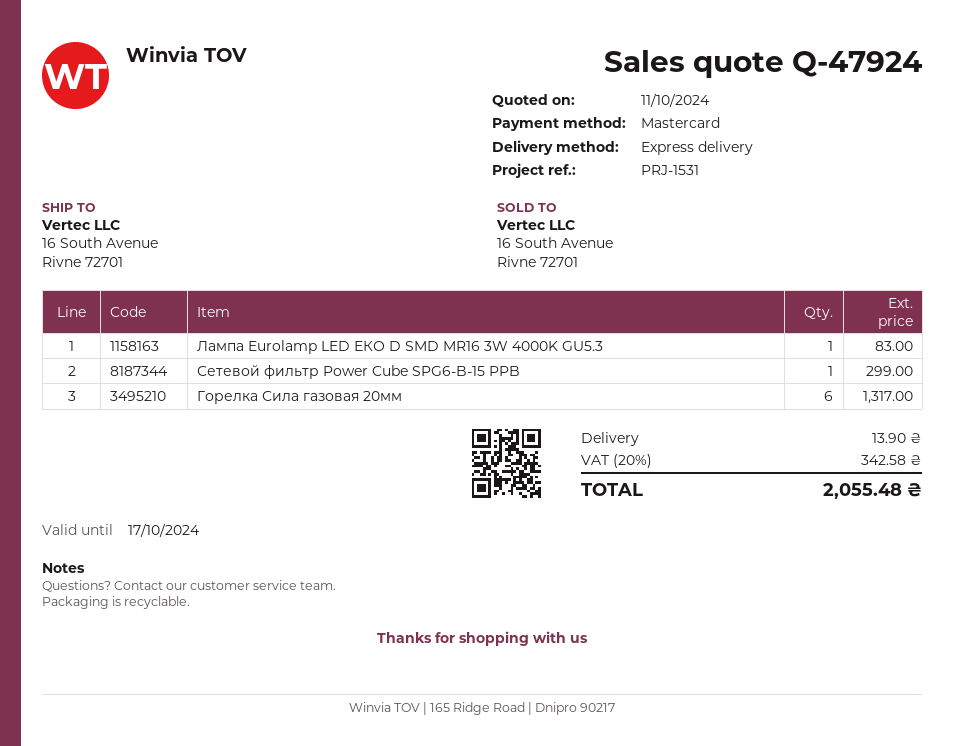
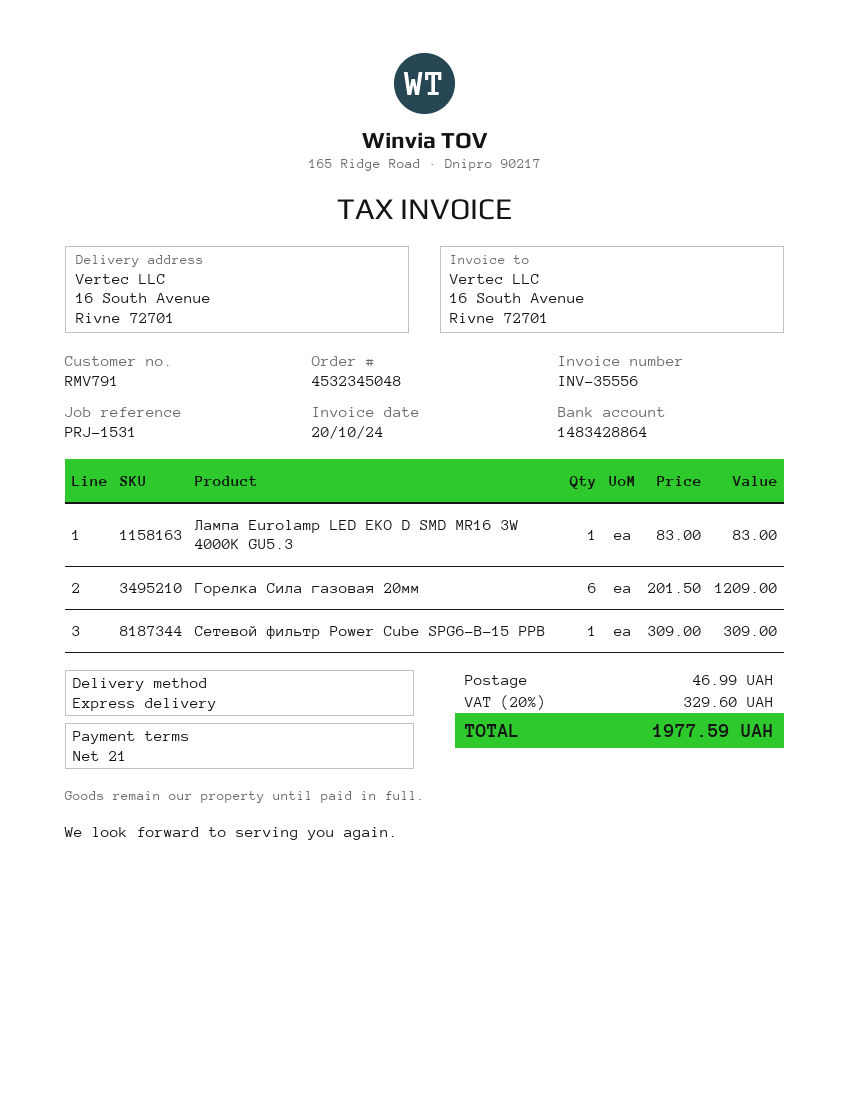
Сетевой фильтр Power Cube SPG6-B-15 PPB: 1 for 299.00 -> 1 for 309.00
Горелка Сила газовая 20мм: 6 for 1317.00 -> 6 for 1209.00
shipping: 13.90 -> 46.99
tax: 20% = 342.58 -> 20% = 329.60
total: 2055.48 -> 1977.59

